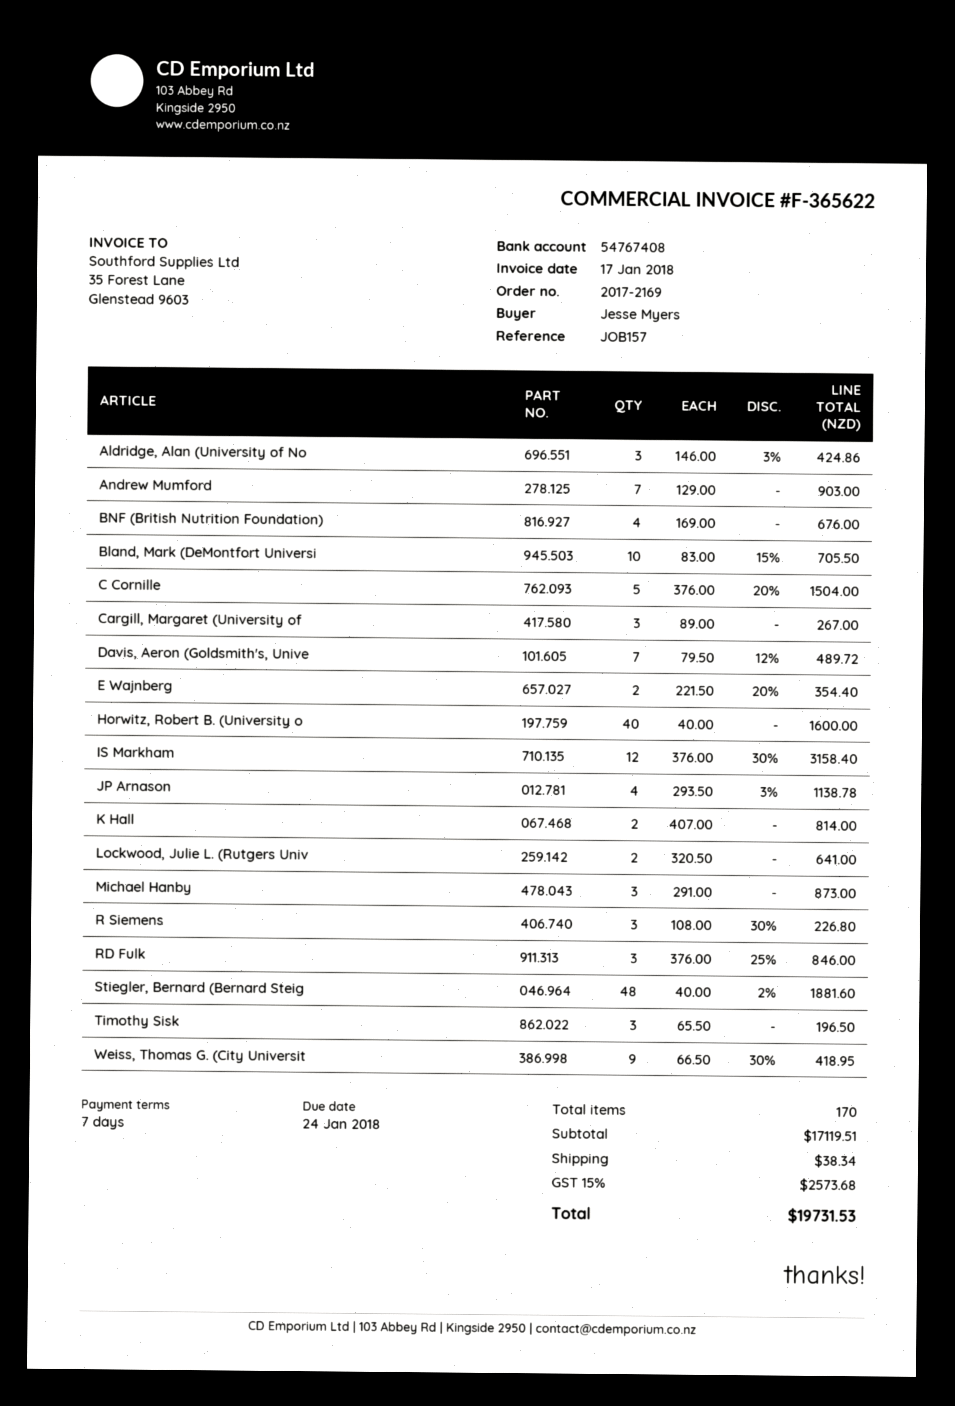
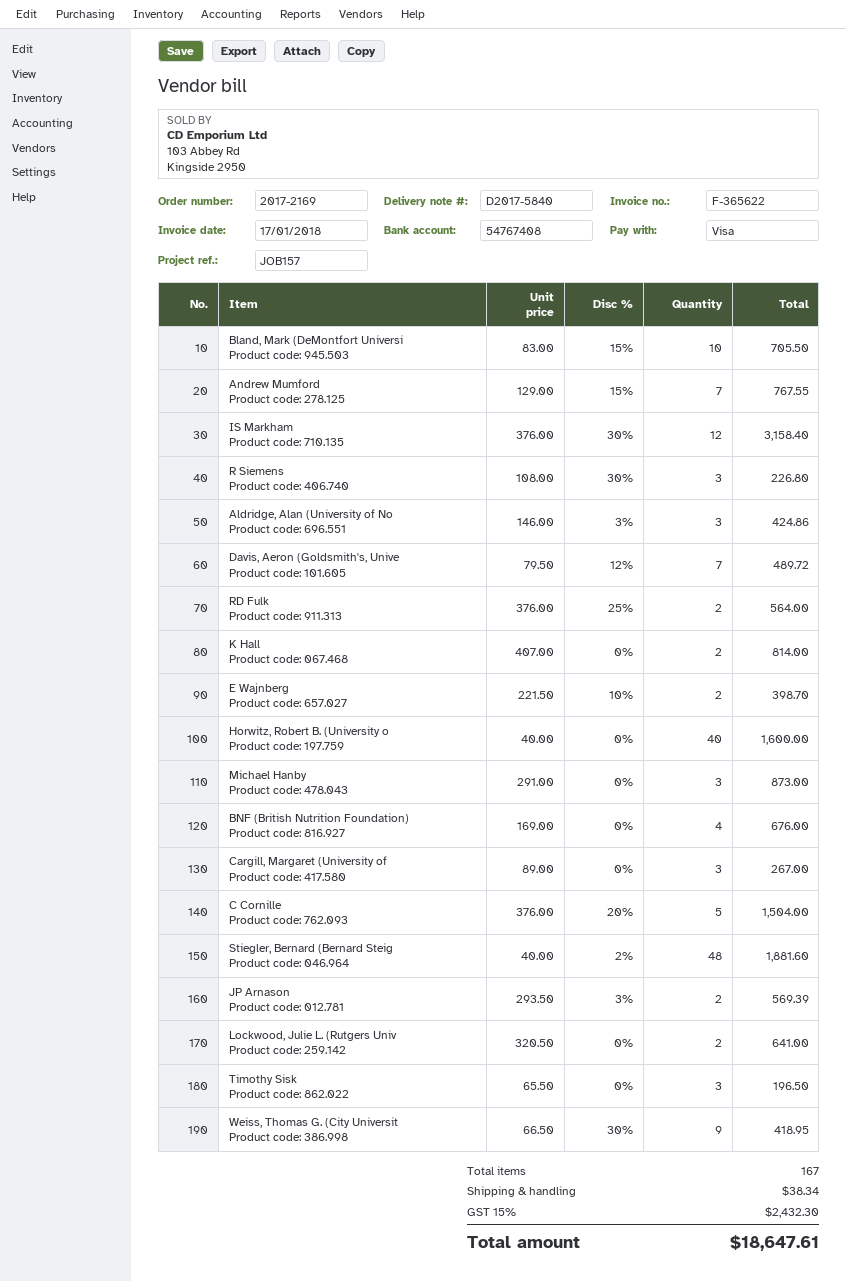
Andrew Mumford: 7 x 129.00 = 903.00 -> 7 x 129.00 - 15% = 767.55
E Wajnberg: 2 x 221.50 - 20% = 354.40 -> 2 x 221.50 - 10% = 398.70
JP Arnason: 4 x 293.50 - 3% = 1138.78 -> 2 x 293.50 - 3% = 569.39
RD Fulk: 3 x 376.00 - 25% = 846.00 -> 2 x 376.00 - 25% = 564.00
total quantity: 170 -> 167
tax: 15% = 2573.68 -> 15% = 2432.30
total: 19731.53 -> 18647.61

